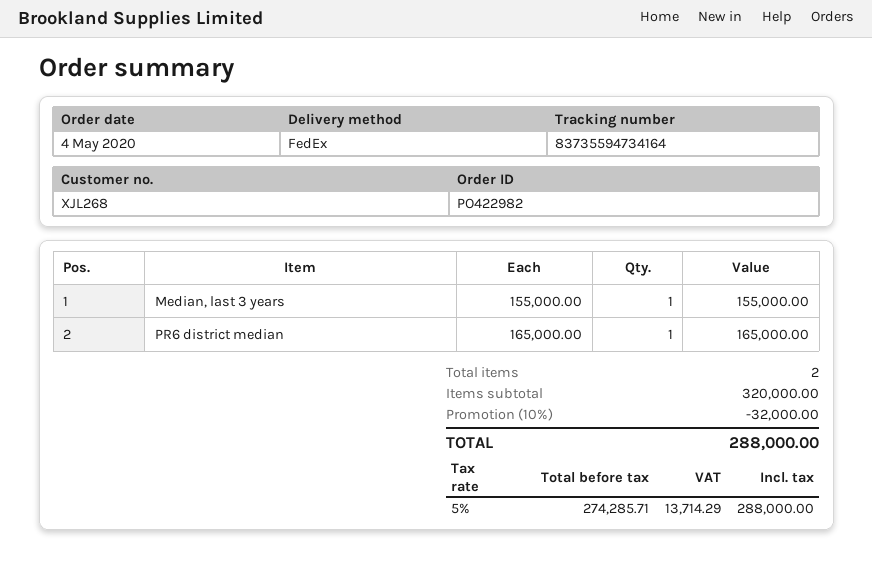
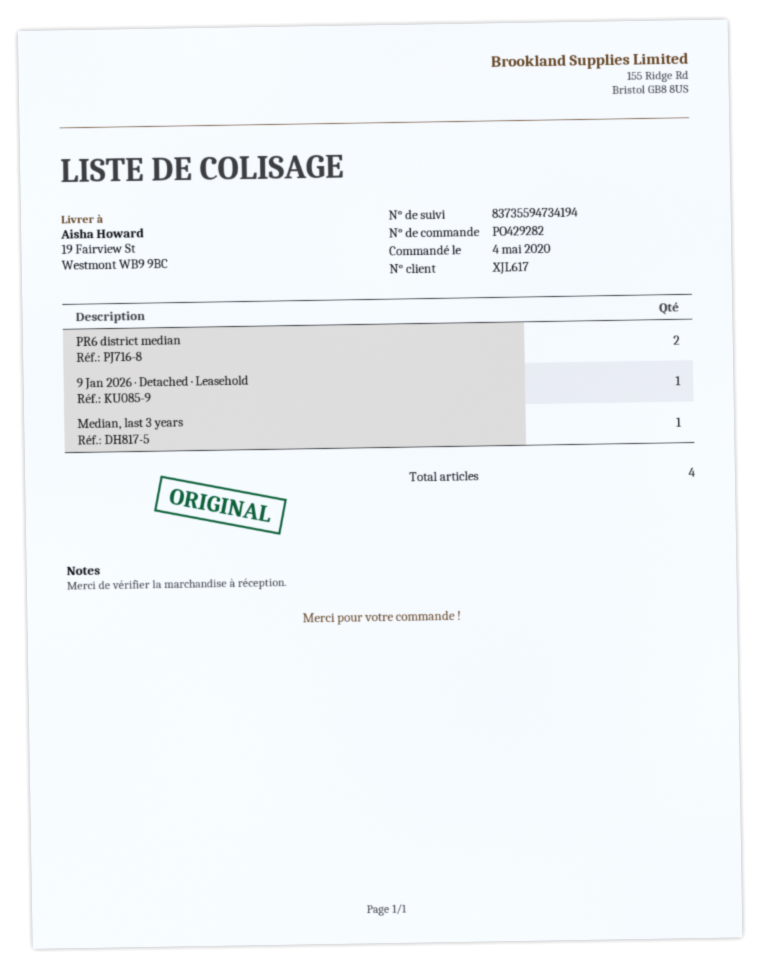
order number: PO422982 -> PO429282
customer number: XJL268 -> XJL617
tracking number: 83735594734164 -> 83735594734194
PR6 district median: 1 -> 2
9 Jan 2026 · Detached · Leasehold: none -> 1
total quantity: 2 -> 4

